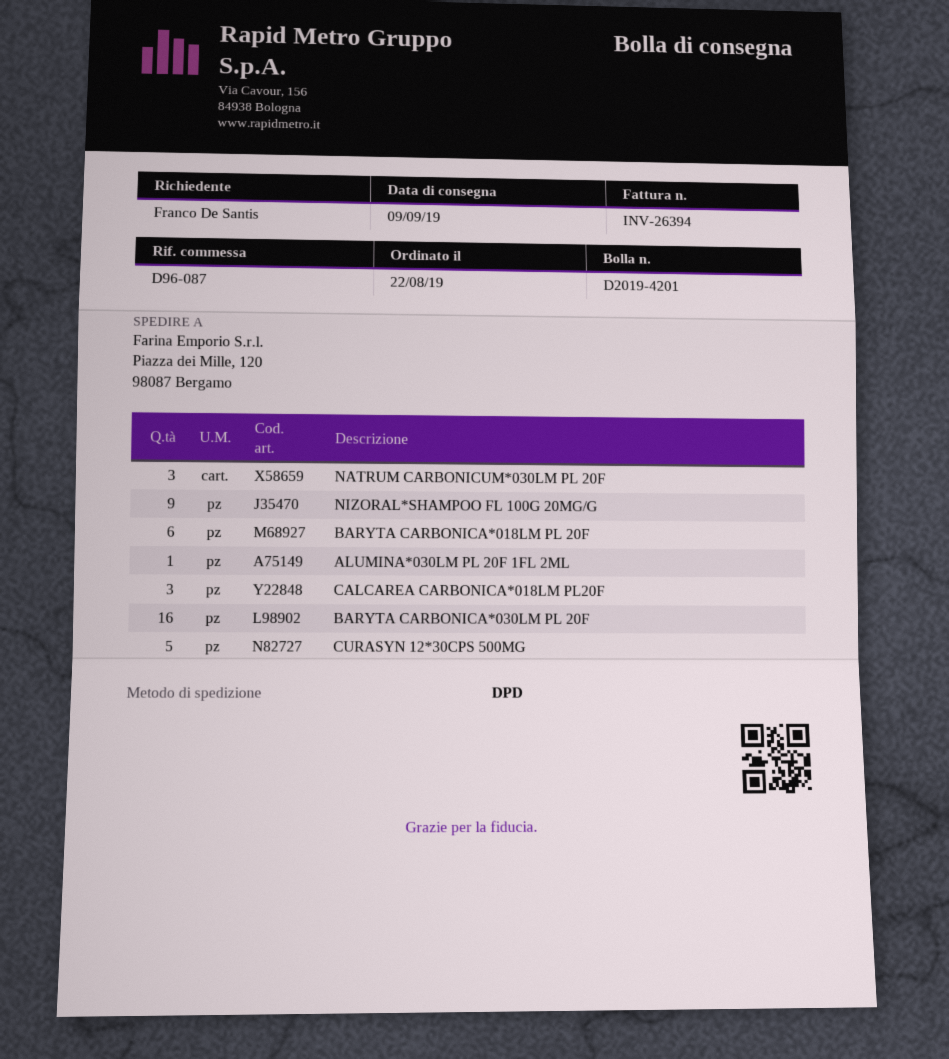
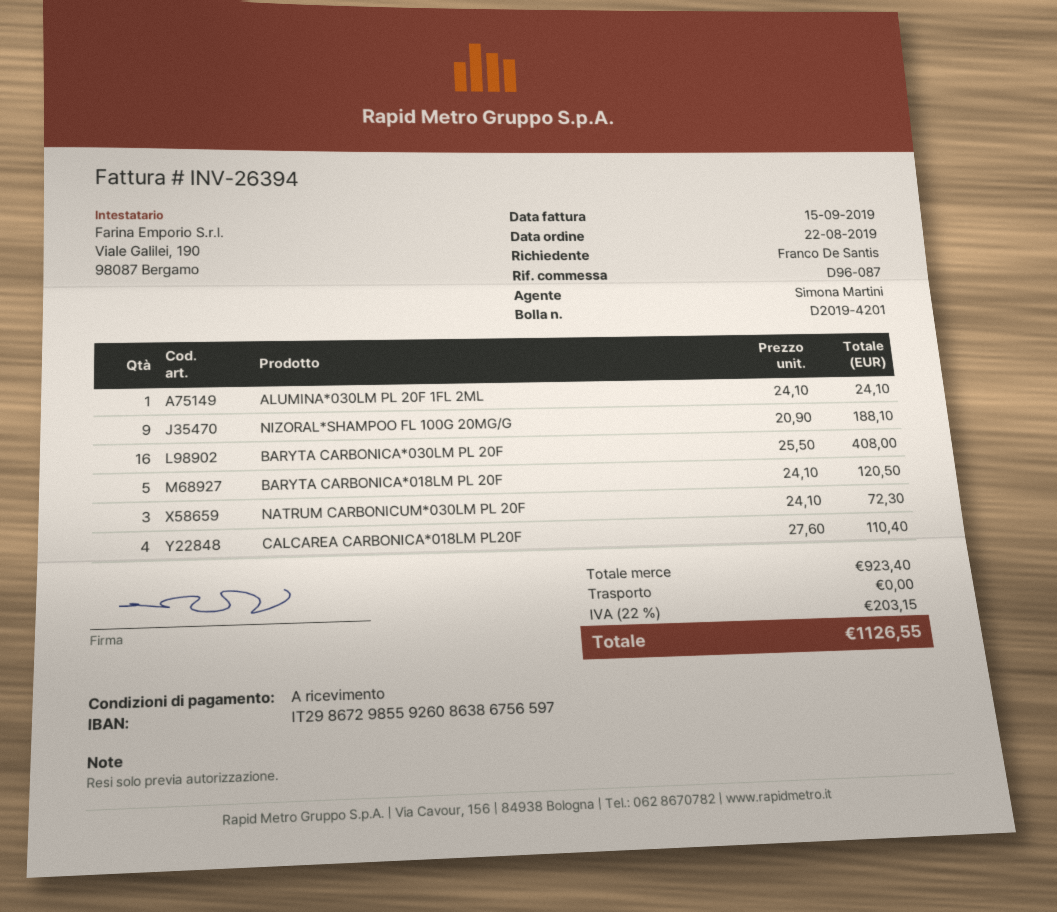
BARYTA CARBONICA*018LM PL 20F: 6 -> 5
CALCAREA CARBONICA*018LM PL20F: 3 -> 4
CURASYN 12*30CPS 500MG: 5 -> none

